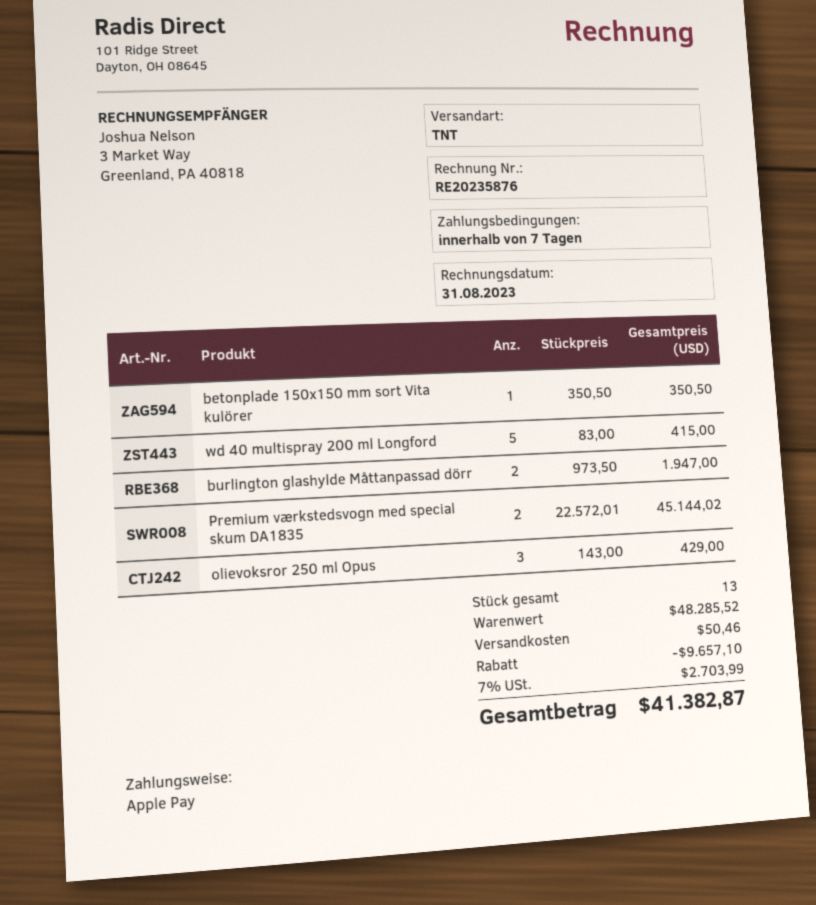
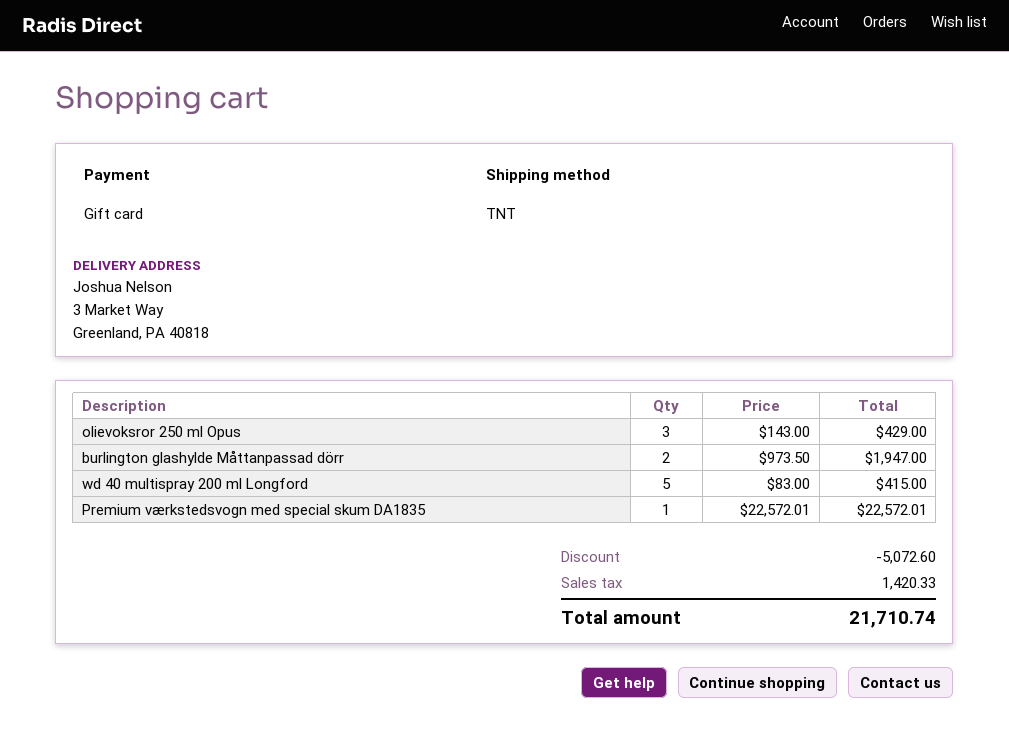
payment method: Apple Pay -> gift card
betonplade 150x150 mm sort Vita kulörer: 1 x 350.50 = 350.50 -> none
Premium værkstedsvogn med special skum DA1835: 2 x 22572.01 = 45144.02 -> 1 x 22572.01 = 22572.01
discount: 9657.10 -> 5072.60
shipping: 50.46 -> none
tax: 2703.99 -> 1420.33
total: 41382.87 -> 21710.74

